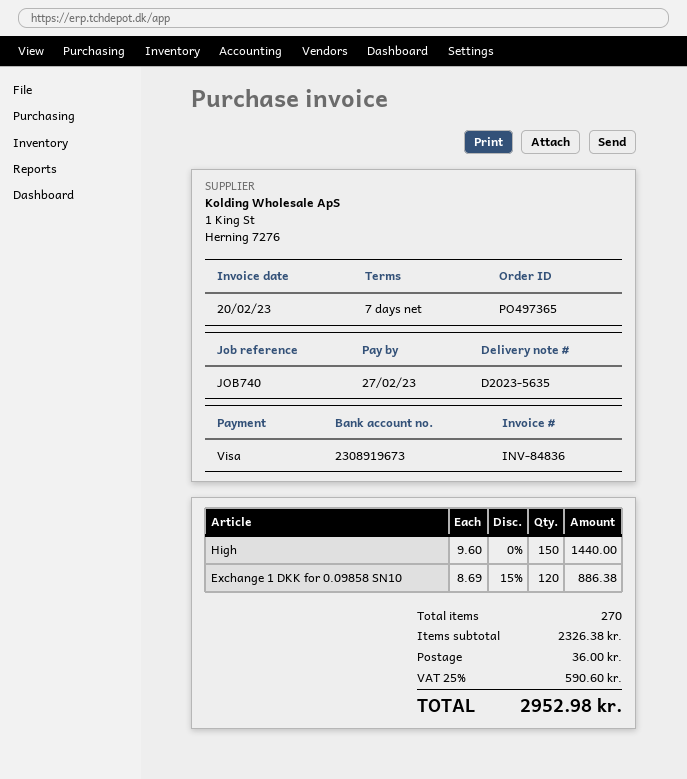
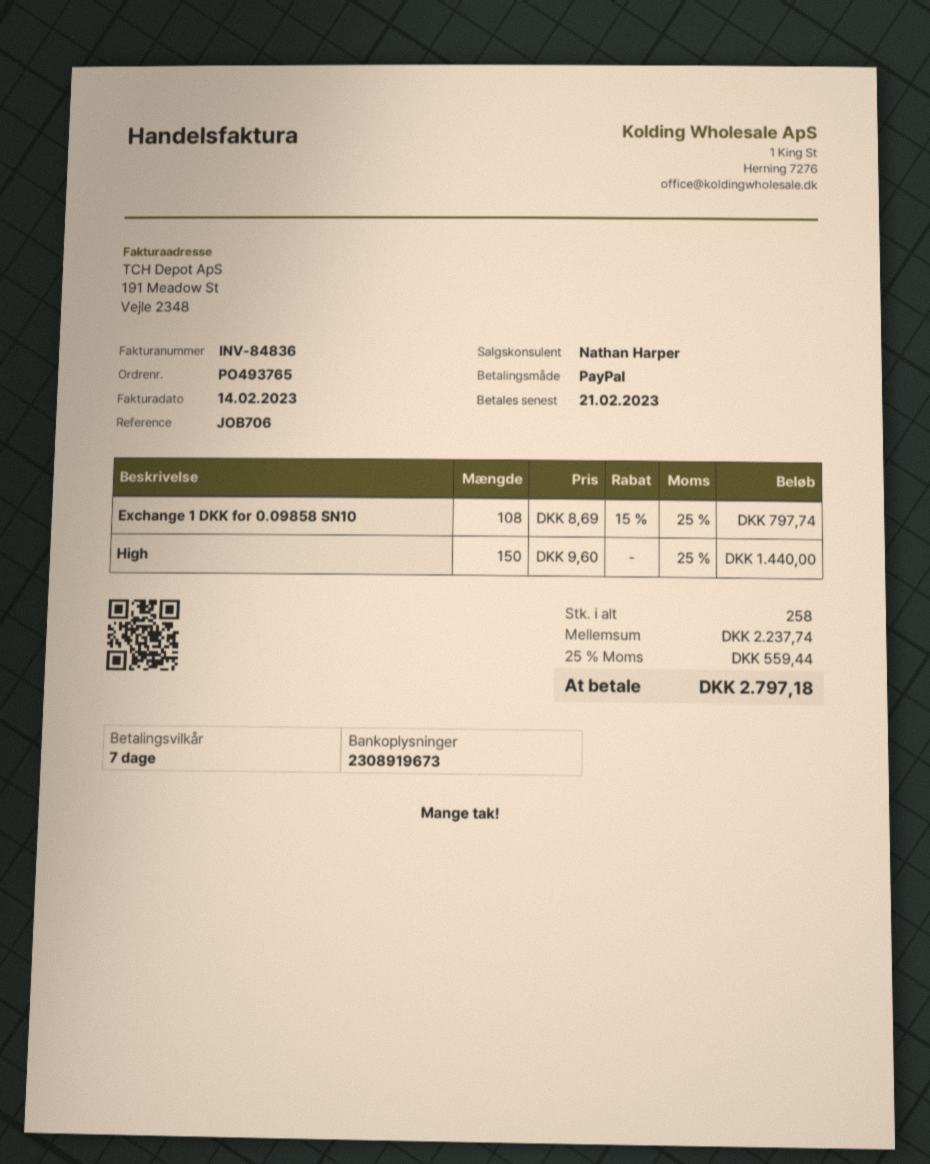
order number: PO497365 -> PO493765
invoice date: 2023-02-20 -> 2023-02-14
due date: 2023-02-27 -> 2023-02-21
reference: JOB740 -> JOB706
payment method: Visa -> PayPal
Exchange 1 DKK for 0.09858 SN10: 120 x 8.69 - 15% = 886.38 -> 108 x 8.69 - 15% = 797.74
total quantity: 270 -> 258
subtotal: 2326.38 -> 2237.74
shipping: 36.00 -> none
tax: 25% = 590.60 -> 25% = 559.44
total: 2952.98 -> 2797.18

